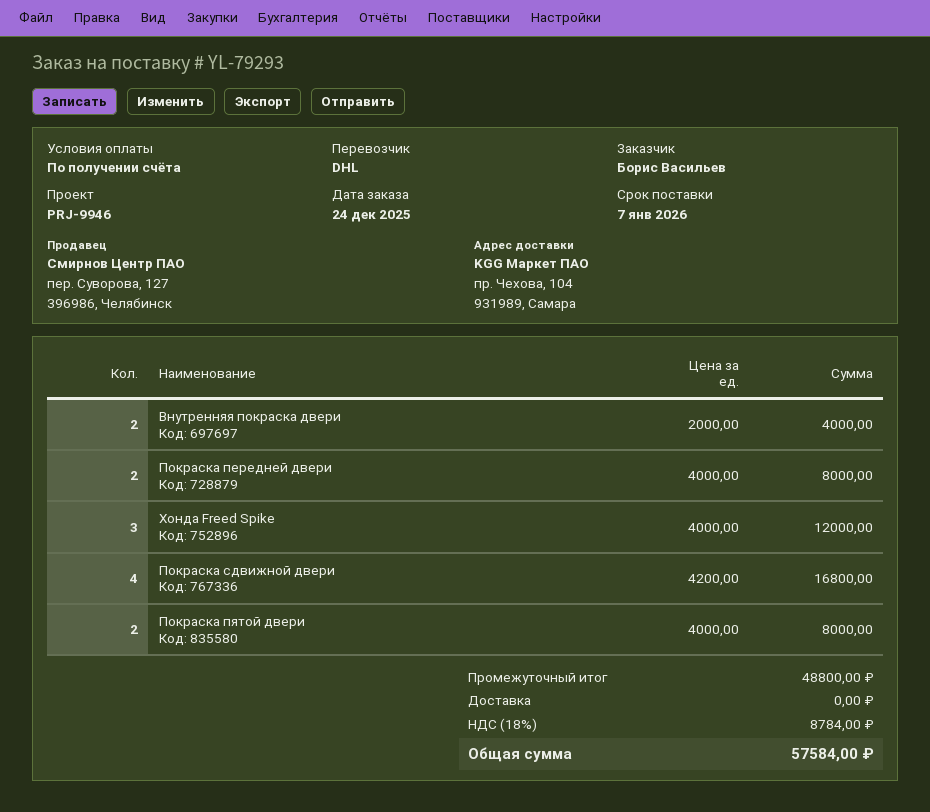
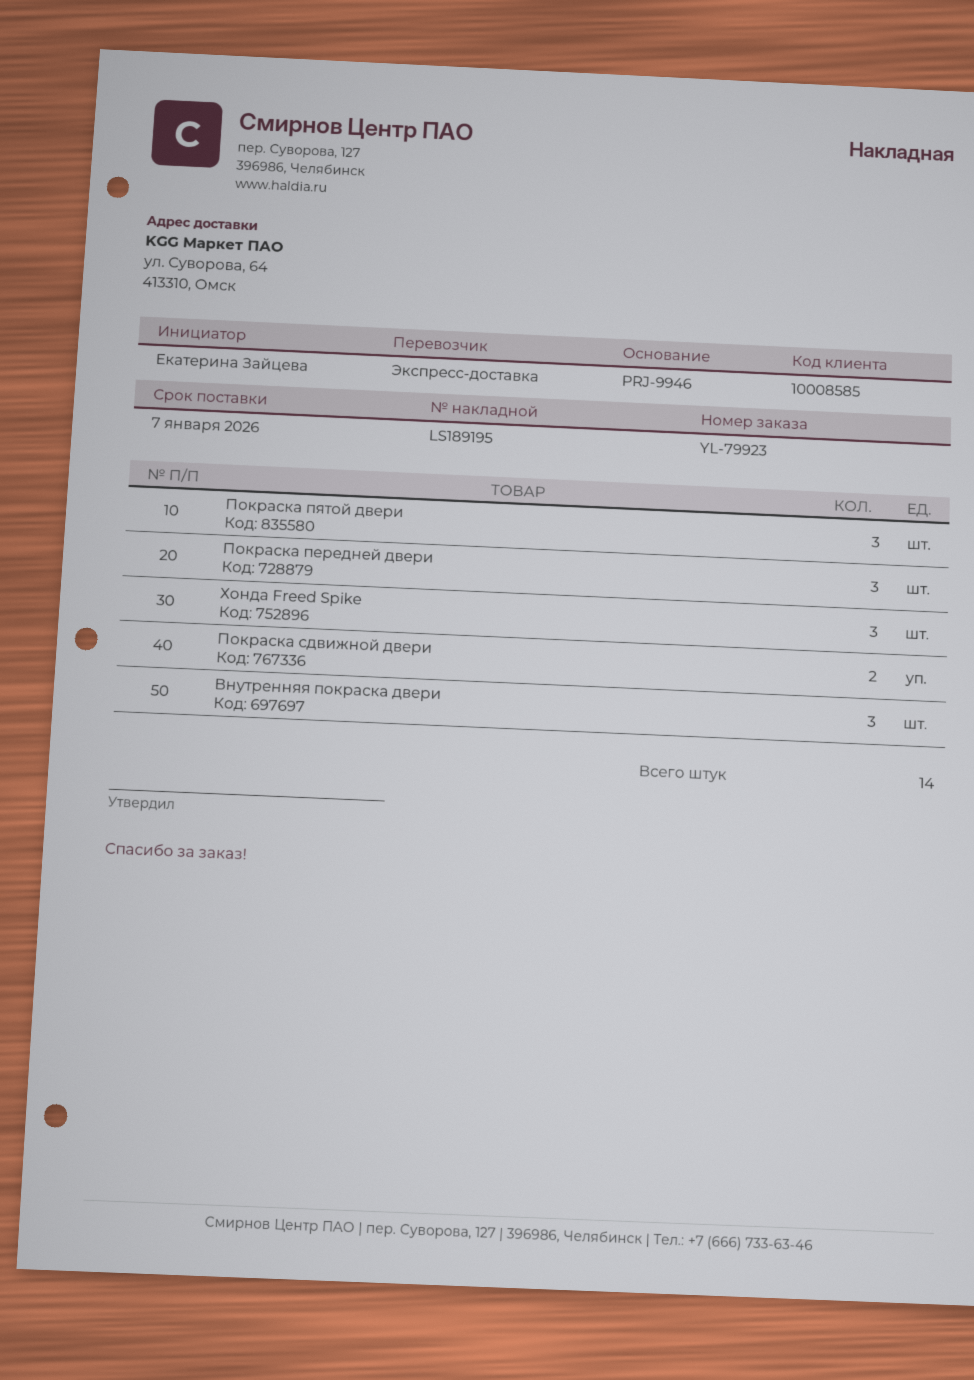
order number: YL-79293 -> YL-79923
ordered by: Борис Васильев -> Екатерина Зайцева
shipping method: DHL -> express
ship to: пр. Чехова, 104, 931989, Самара -> ул. Суворова, 64, 413310, Омск
Внутренняя покраска двери: 2 -> 3
Покраска передней двери: 2 -> 3
Покраска сдвижной двери: 4 -> 2
Покраска пятой двери: 2 -> 3

